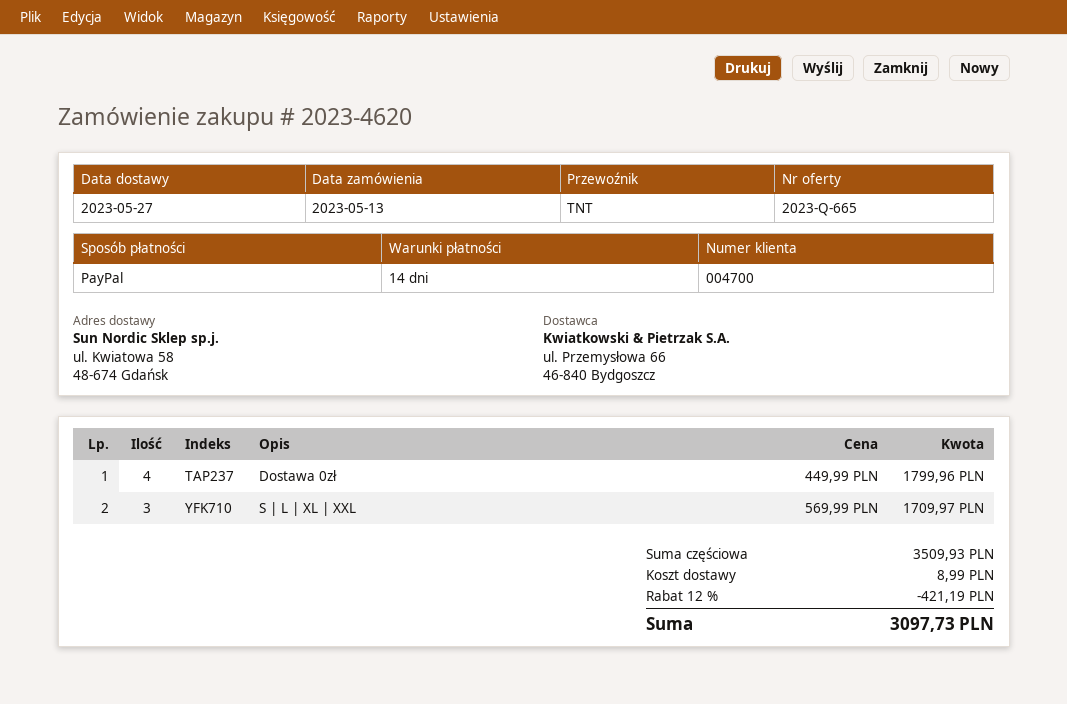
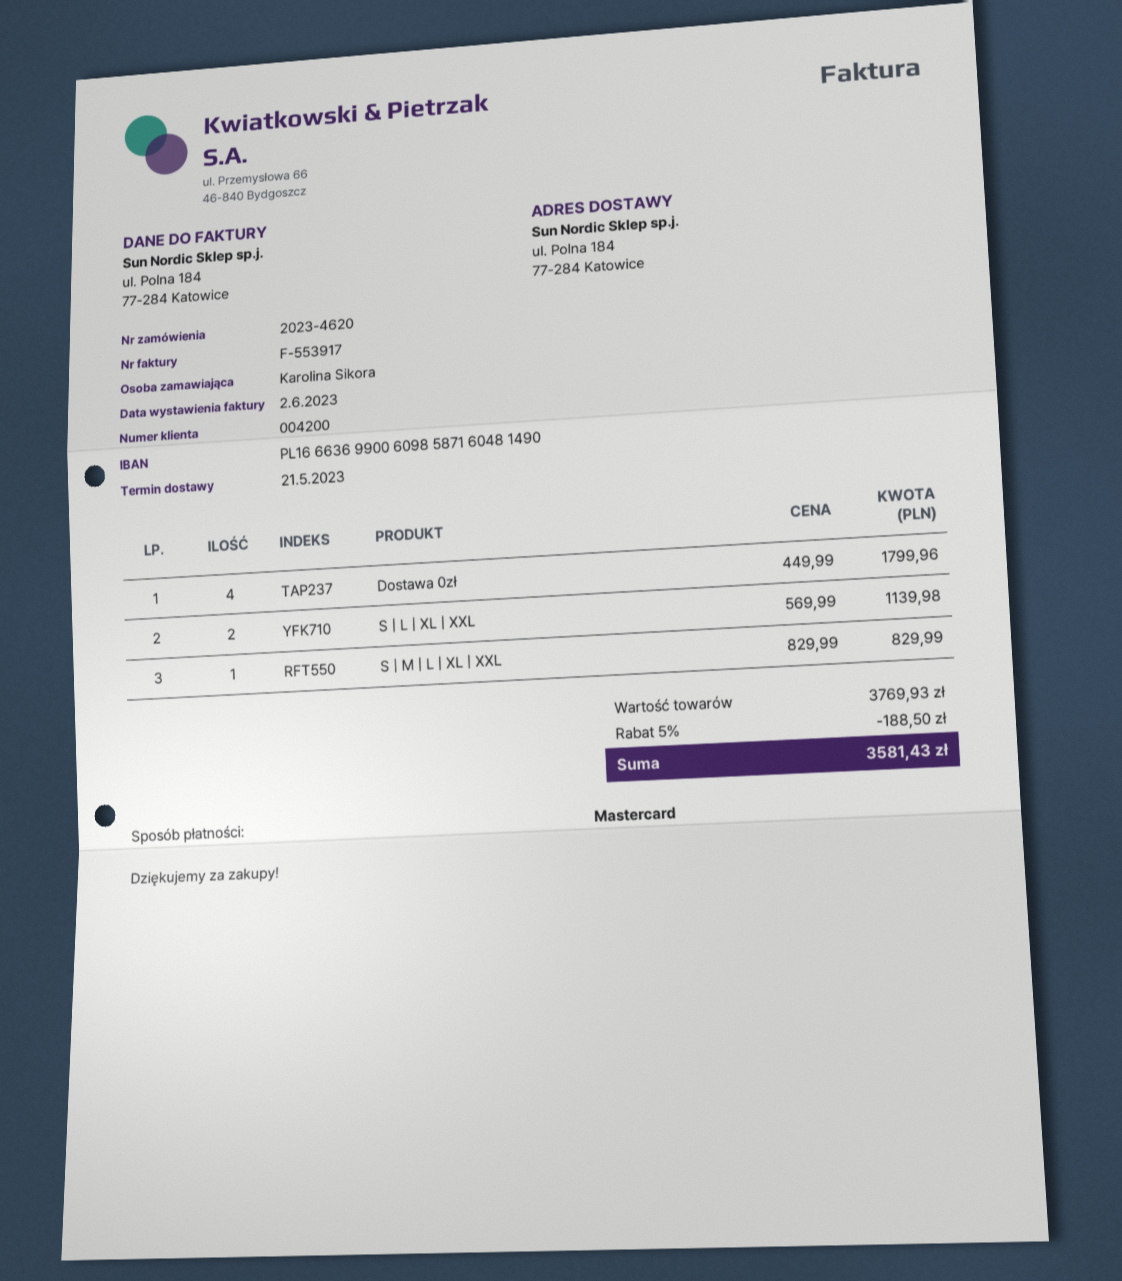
delivery date: 2023-05-27 -> 2023-05-21
customer number: 004700 -> 004200
payment method: PayPal -> Mastercard
ship to: ul. Kwiatowa 58, 48-674 Gdańsk -> ul. Polna 184, 77-284 Katowice
S | L | XL | XXL: 3 x 569.99 = 1709.97 -> 2 x 569.99 = 1139.98
S | M | L | XL | XXL: none -> 1 x 829.99 = 829.99
subtotal: 3509.93 -> 3769.93
discount: 12% = 421.19 -> 5% = 188.50
shipping: 8.99 -> none
total: 3097.73 -> 3581.43

